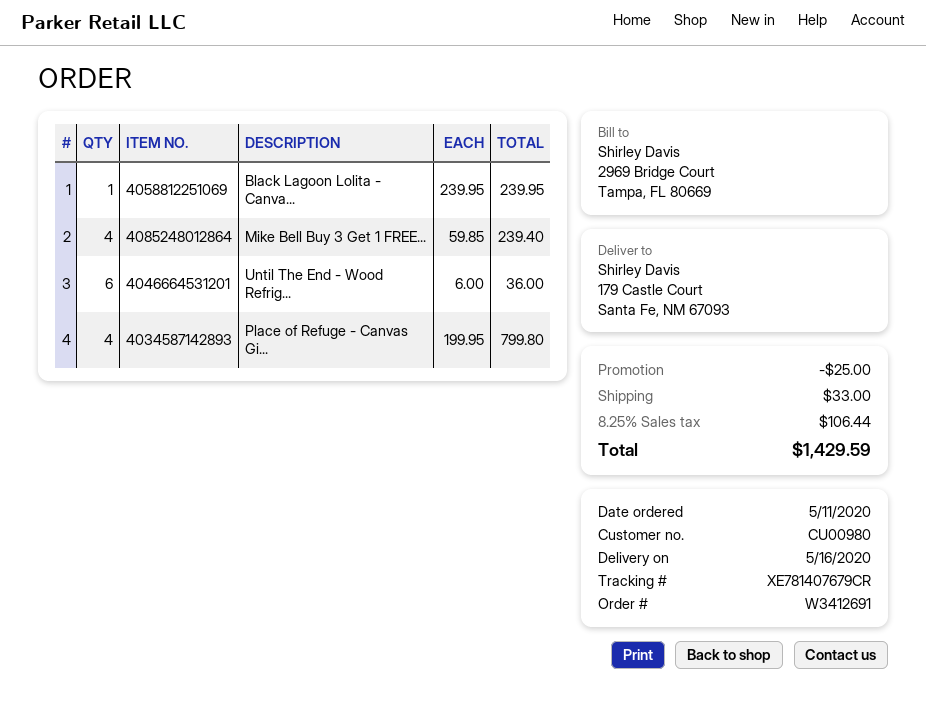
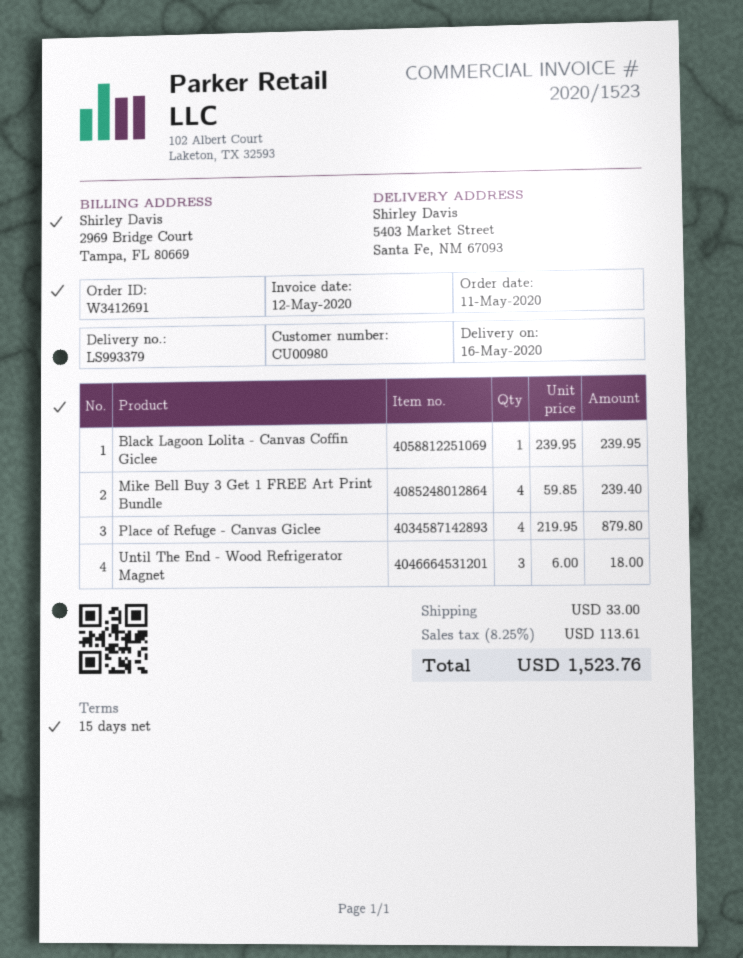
ship to: 179 Castle Court, Santa Fe, NM 67093 -> 5403 Market Street, Santa Fe, NM 67093
Until The End - Wood Refrig...: 6 x 6.00 = 36.00 -> 3 x 6.00 = 18.00
Place of Refuge - Canvas Gi...: 4 x 199.95 = 799.80 -> 4 x 219.95 = 879.80
discount: 25.00 -> none
tax: 8.25% = 106.44 -> 8.25% = 113.61
total: 1429.59 -> 1523.76

